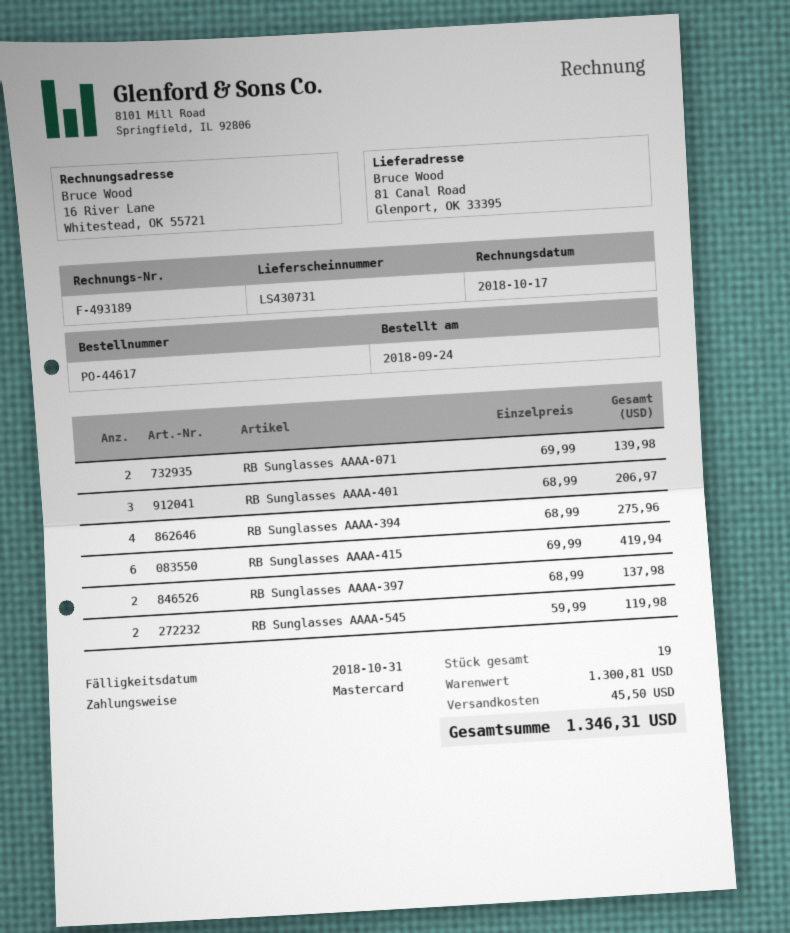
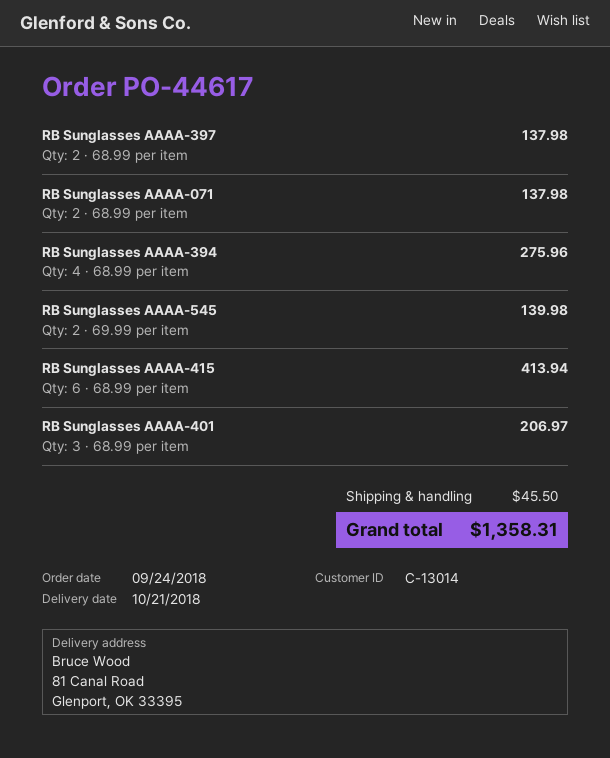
RB Sunglasses AAAA-071: 2 x 69.99 = 139.98 -> 2 x 68.99 = 137.98
RB Sunglasses AAAA-415: 6 x 69.99 = 419.94 -> 6 x 68.99 = 413.94
RB Sunglasses AAAA-545: 2 x 59.99 = 119.98 -> 2 x 69.99 = 139.98
total: 1346.31 -> 1358.31

